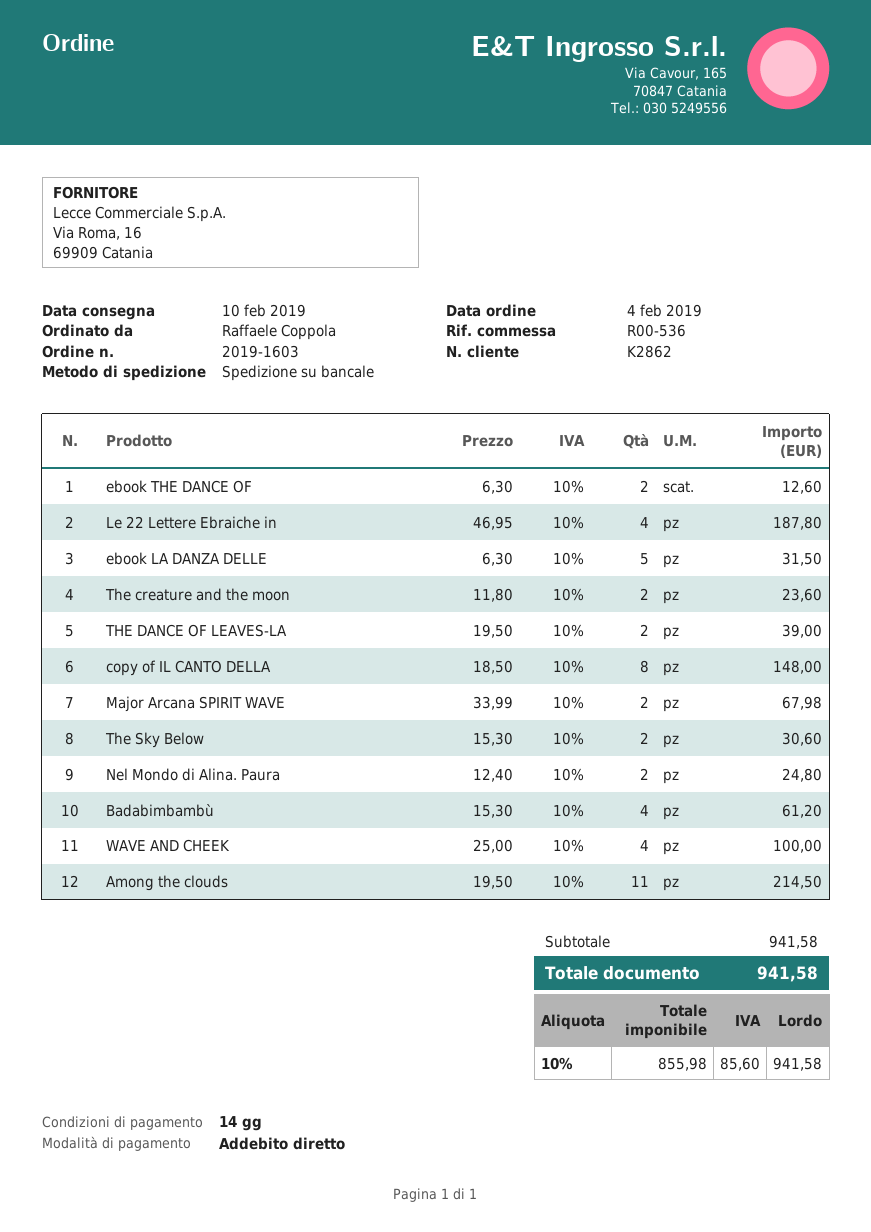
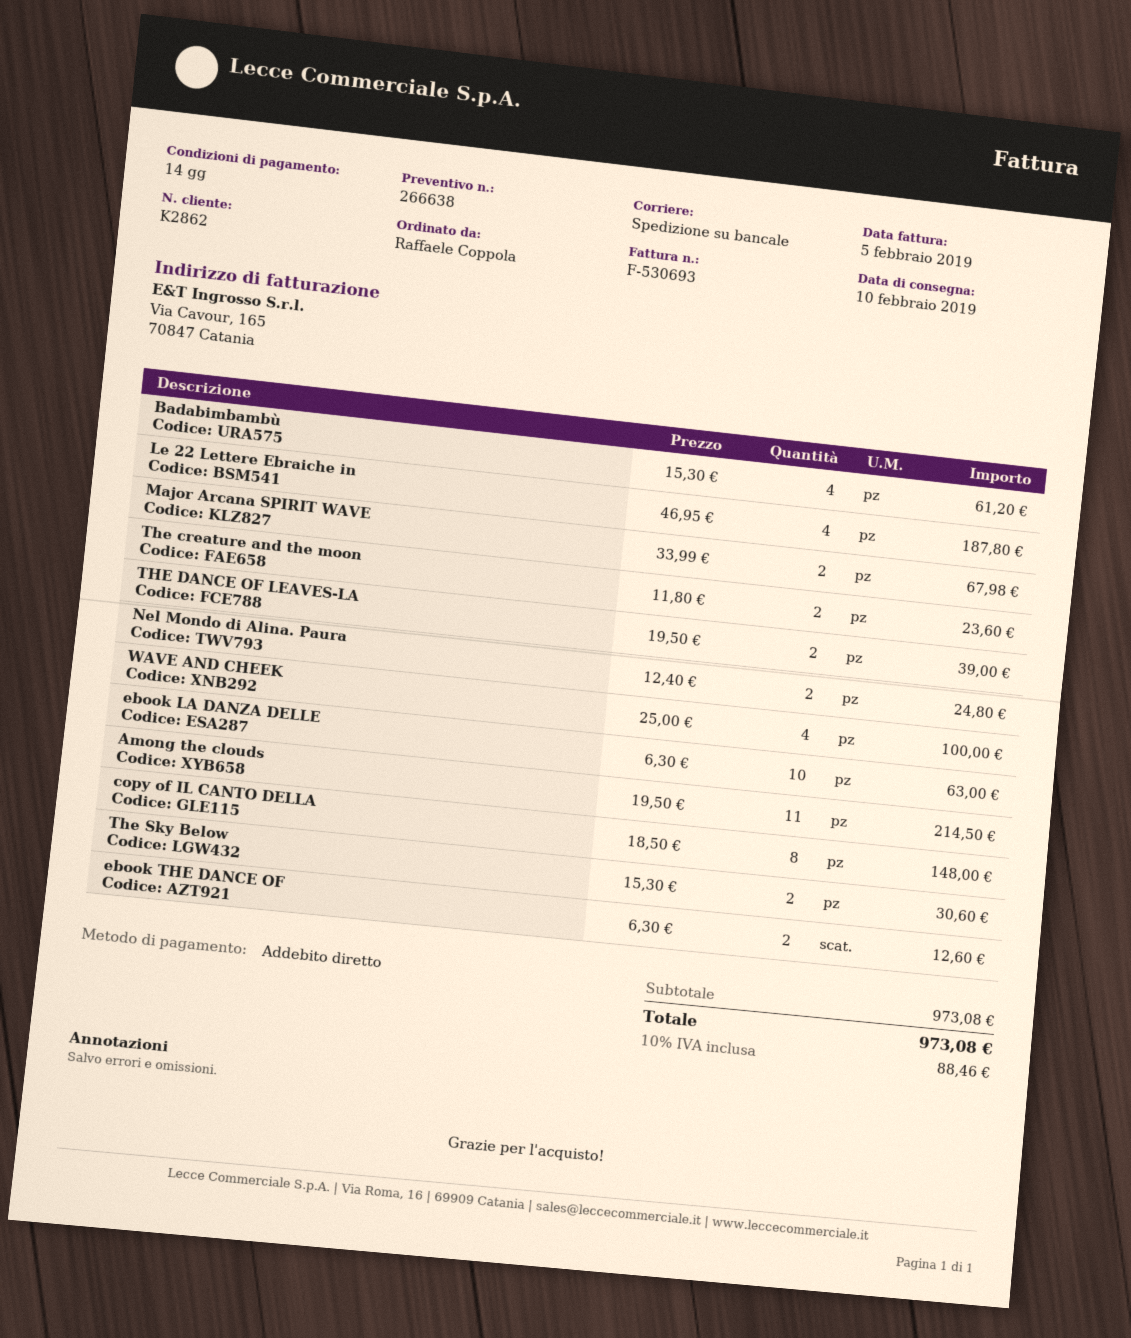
ebook LA DANZA DELLE: 5 x 6.30 = 31.50 -> 10 x 6.30 = 63.00
subtotal: 941.58 -> 973.08
tax: 10% = 85.60 -> 10% = 88.46
total: 941.58 -> 973.08

